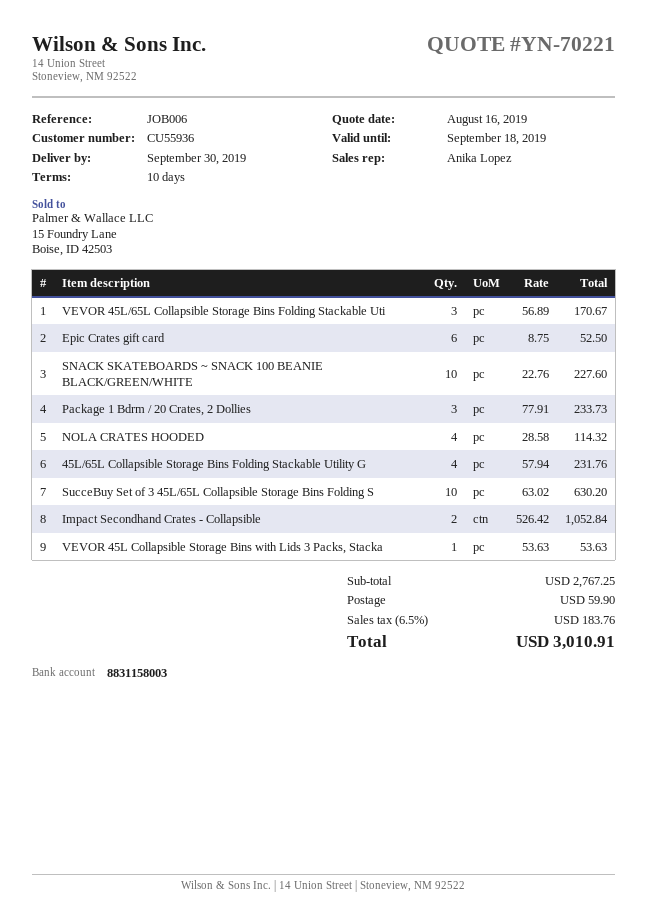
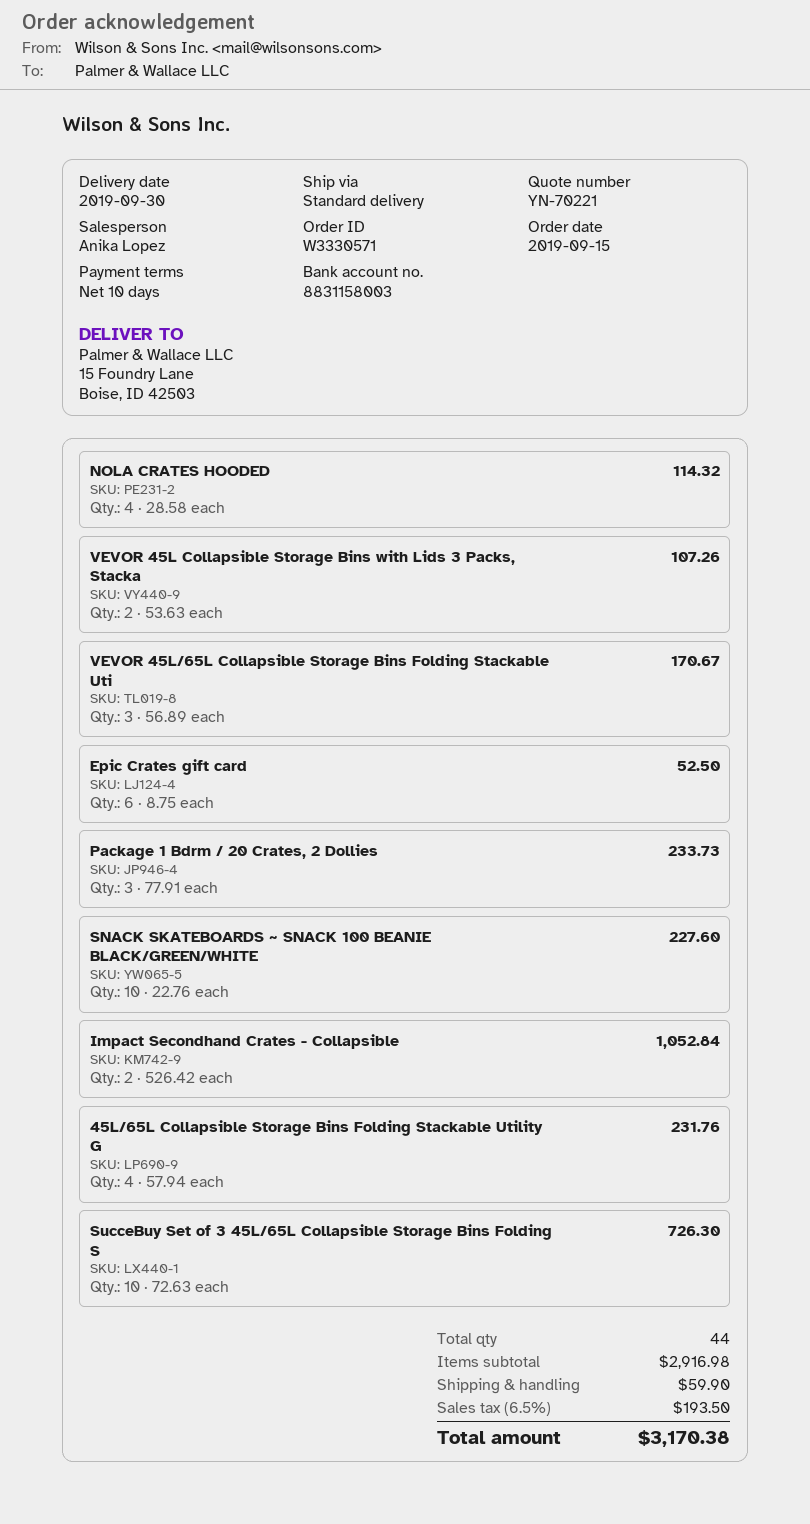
SucceBuy Set of 3 45L/65L Collapsible Storage Bins Folding S: 10 x 63.02 = 630.20 -> 10 x 72.63 = 726.30
VEVOR 45L Collapsible Storage Bins with Lids 3 Packs, Stacka: 1 x 53.63 = 53.63 -> 2 x 53.63 = 107.26
subtotal: 2767.25 -> 2916.98
tax: 6.5% = 183.76 -> 6.5% = 193.50
total: 3010.91 -> 3170.38

